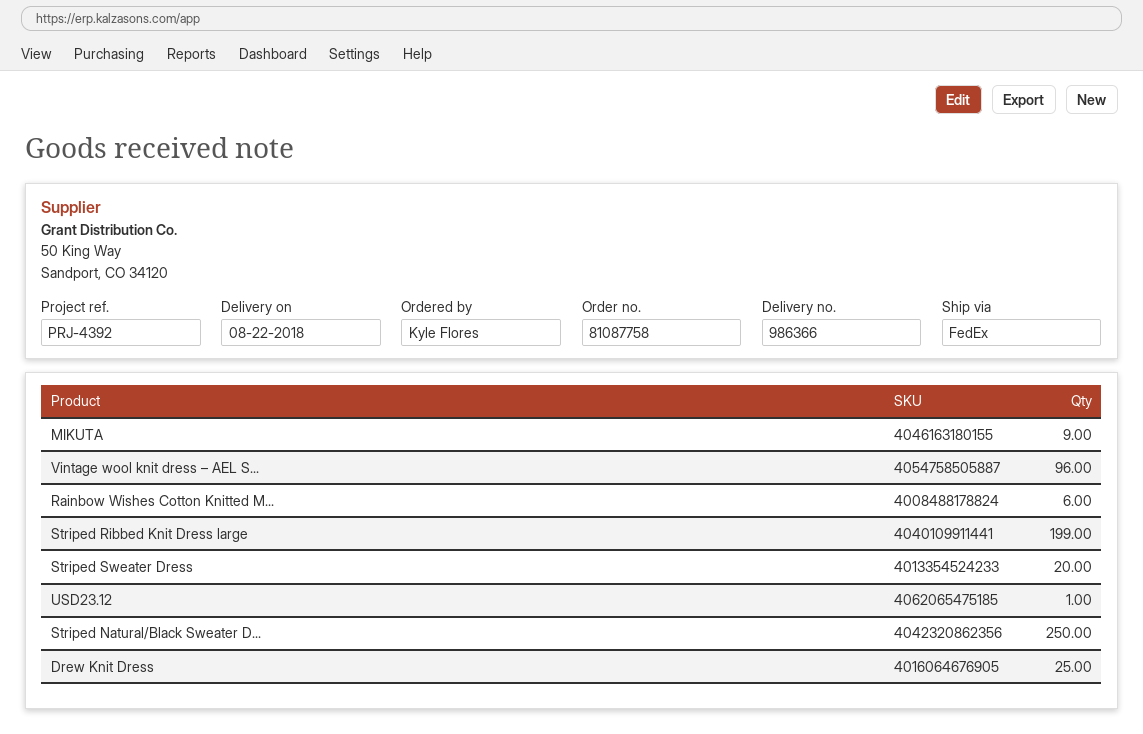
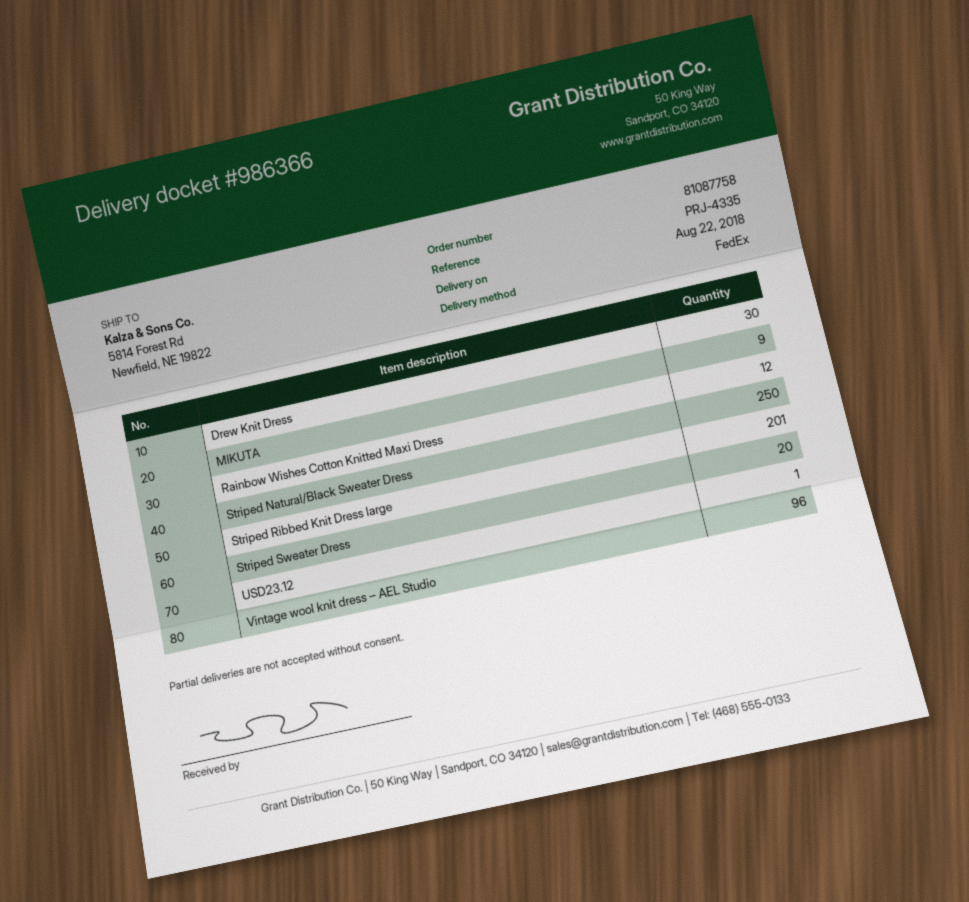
reference: PRJ-4392 -> PRJ-4335
Rainbow Wishes Cotton Knitted M...: 6 -> 12
Striped Ribbed Knit Dress large: 199 -> 201
Drew Knit Dress: 25 -> 30

